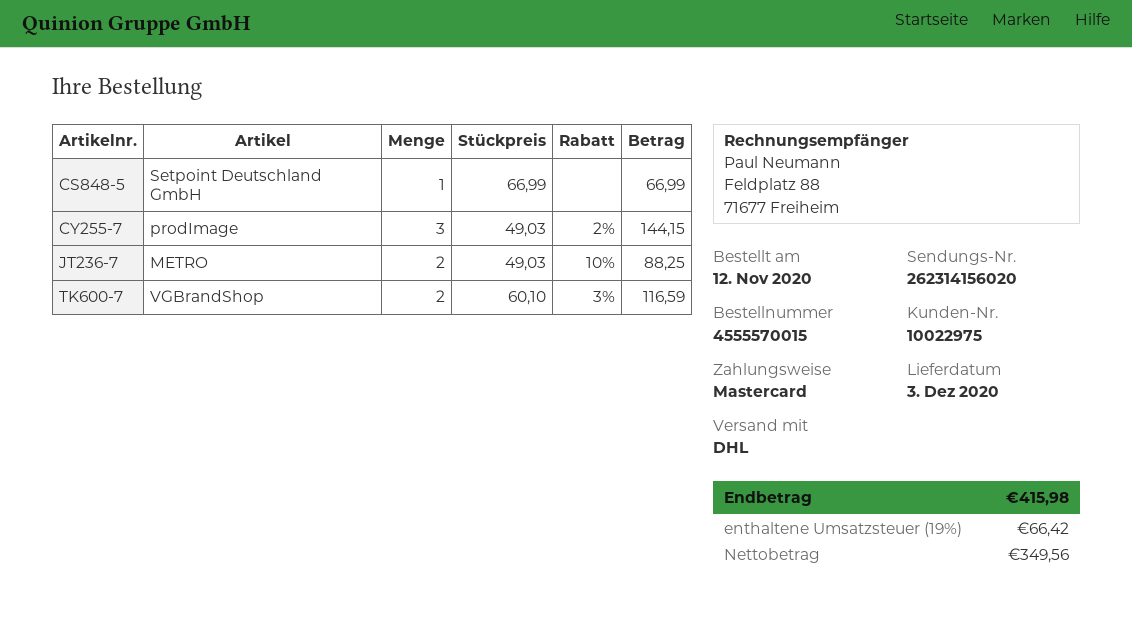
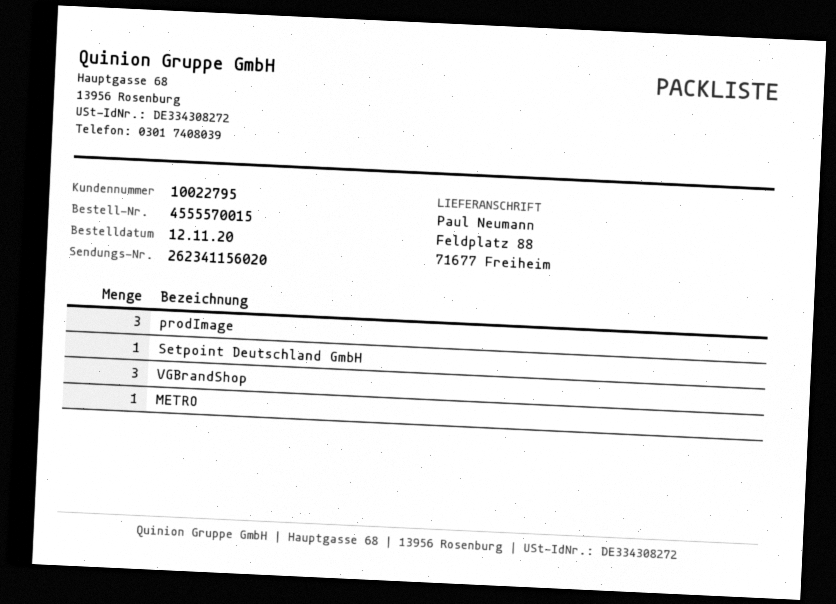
customer number: 10022975 -> 10022795
tracking number: 262314156020 -> 262341156020
METRO: 2 -> 1
VGBrandShop: 2 -> 3

